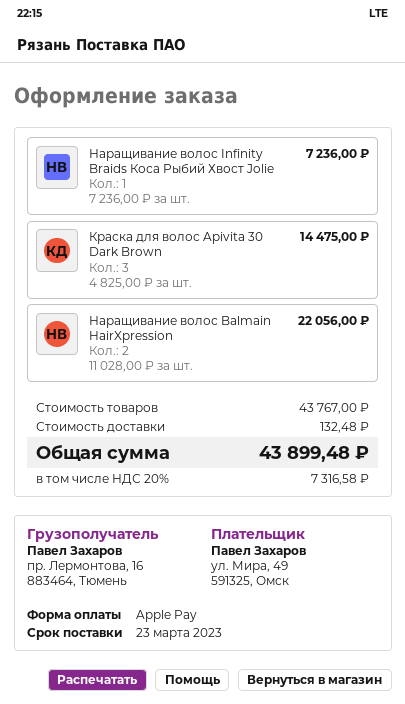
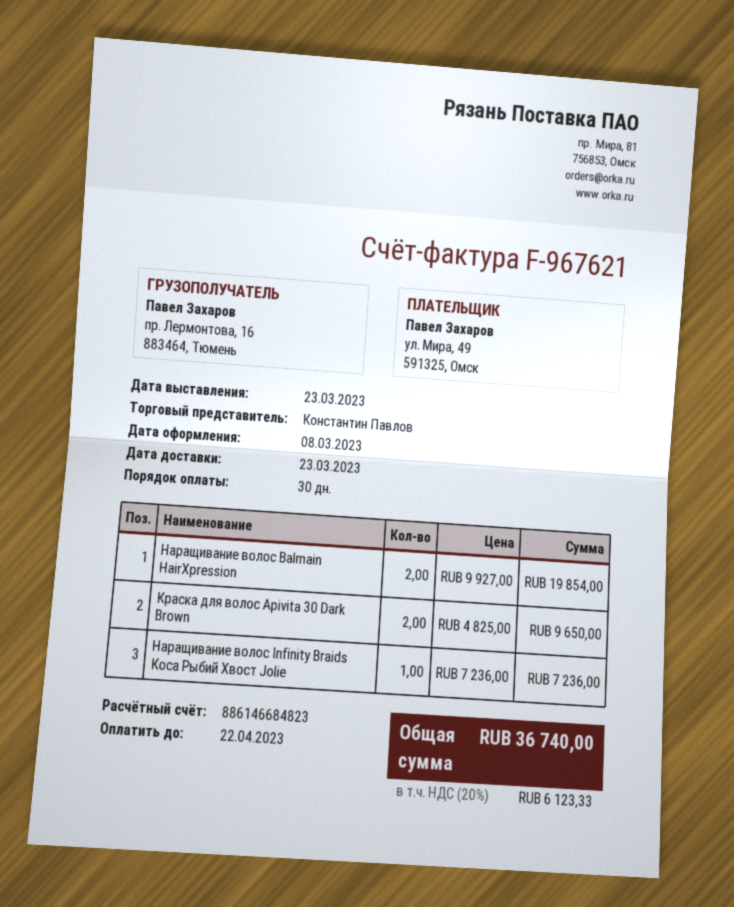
Краска для волос Apivita 30 Dark Brown: 3 x 4825.00 = 14475.00 -> 2 x 4825.00 = 9650.00
Наращивание волос Balmain HairXpression: 2 x 11028.00 = 22056.00 -> 2 x 9927.00 = 19854.00
shipping: 132.48 -> none
tax: 20% = 7316.58 -> 20% = 6123.33
total: 43899.48 -> 36740.00

